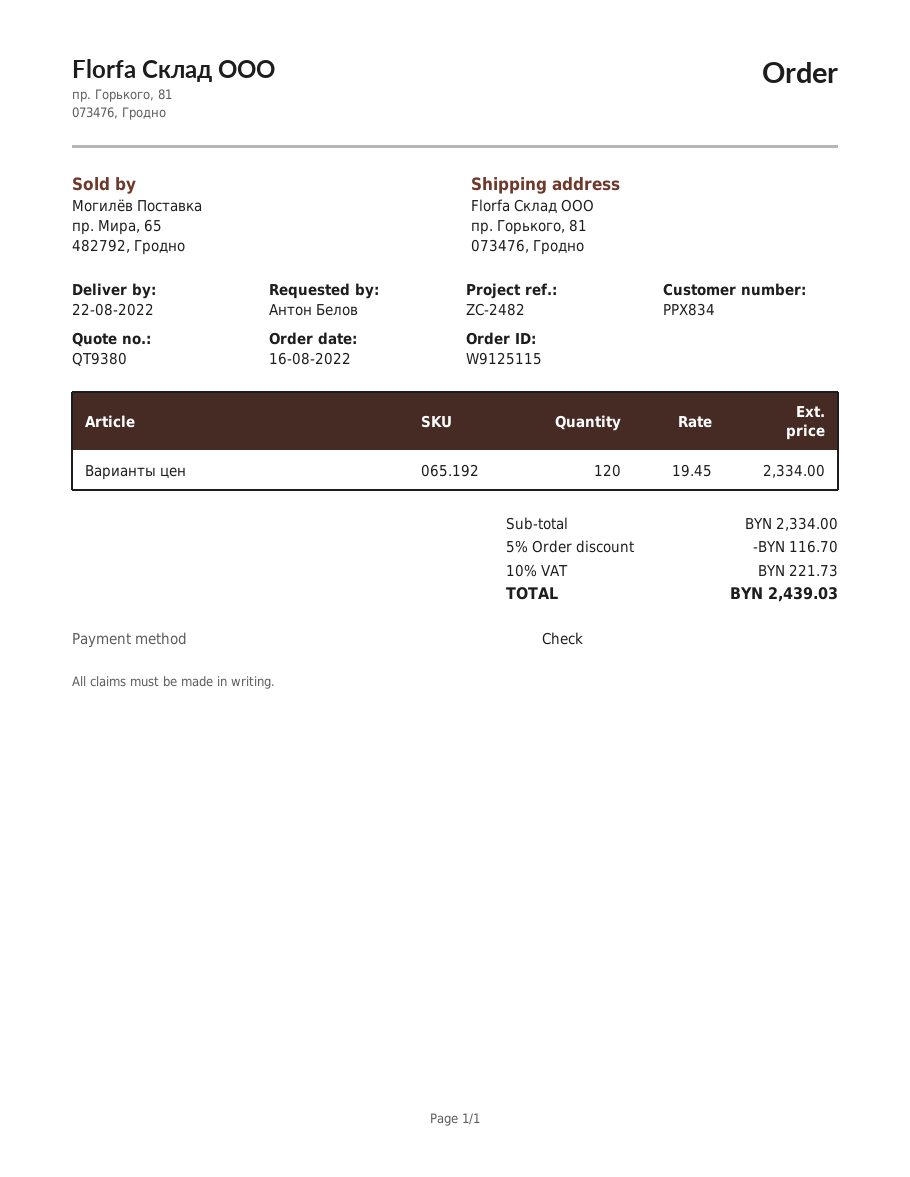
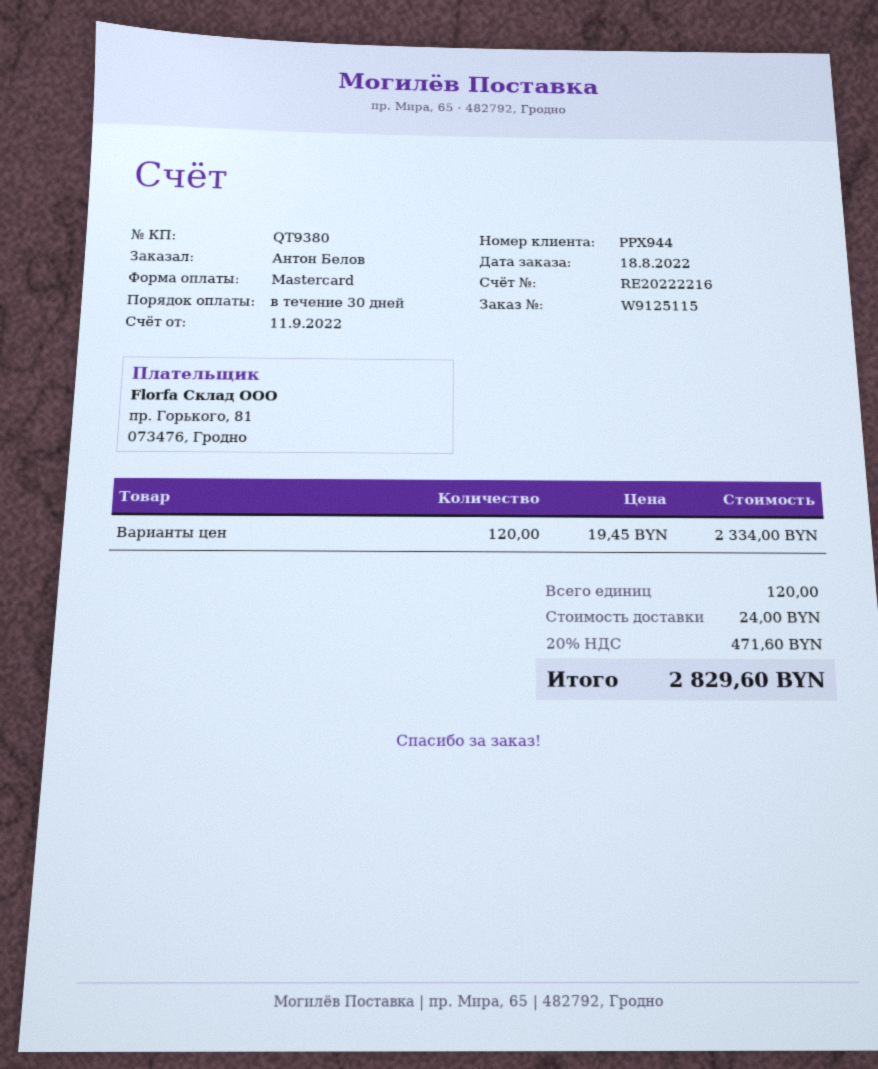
order date: 2022-08-16 -> 2022-08-18
customer number: PPX834 -> PPX944
payment method: cheque -> Mastercard
discount: 5% = 116.70 -> none
shipping: none -> 24.00
tax: 10% = 221.73 -> 20% = 471.60
total: 2439.03 -> 2829.60

